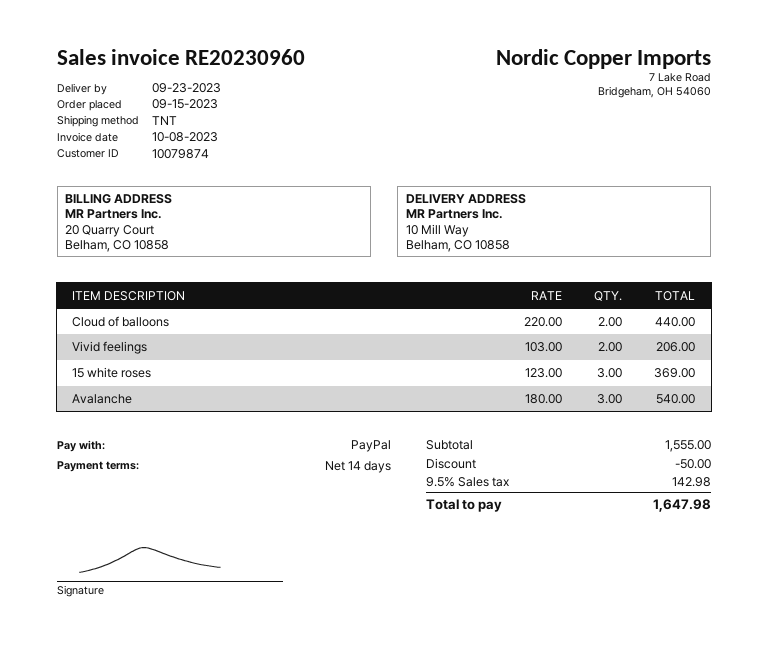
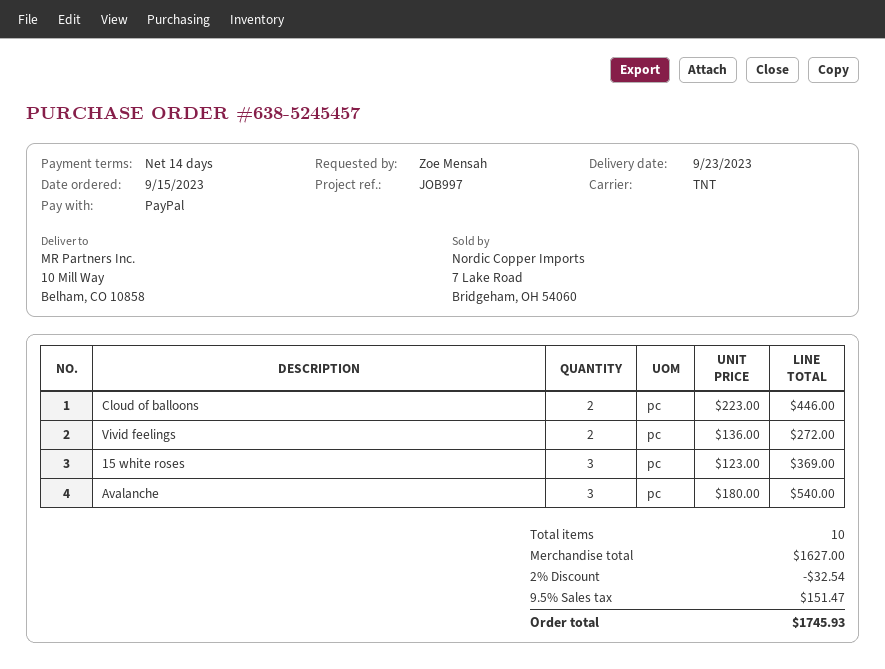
Cloud of balloons: 2 x 220.00 = 440.00 -> 2 x 223.00 = 446.00
Vivid feelings: 2 x 103.00 = 206.00 -> 2 x 136.00 = 272.00
subtotal: 1555.00 -> 1627.00
discount: 50.00 -> 32.54
tax: 9.5% = 142.98 -> 9.5% = 151.47
total: 1647.98 -> 1745.93

